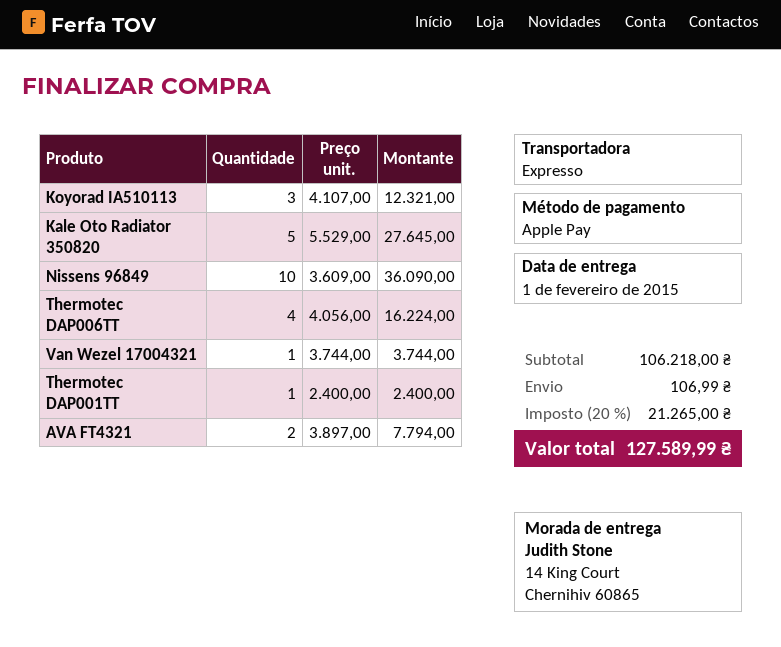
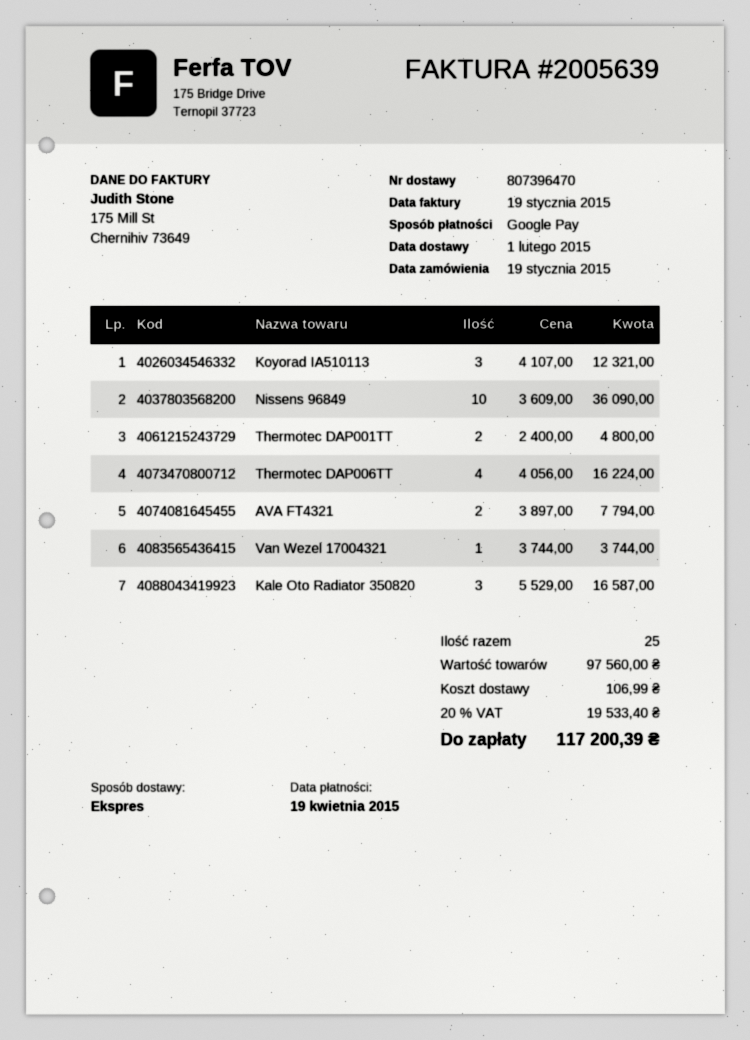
payment method: Apple Pay -> Google Pay
Kale Oto Radiator 350820: 5 x 5529.00 = 27645.00 -> 3 x 5529.00 = 16587.00
Thermotec DAP001TT: 1 x 2400.00 = 2400.00 -> 2 x 2400.00 = 4800.00
subtotal: 106218.00 -> 97560.00
tax: 20% = 21265.00 -> 20% = 19533.40
total: 127589.99 -> 117200.39

